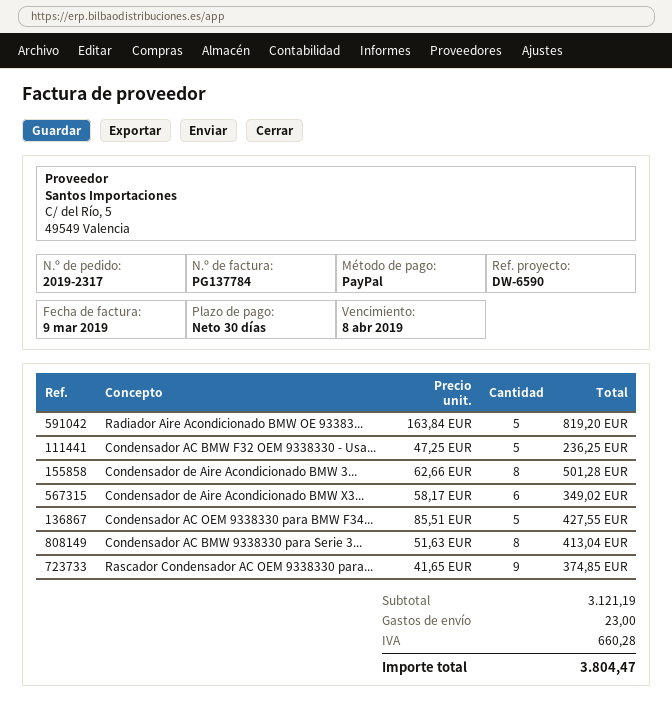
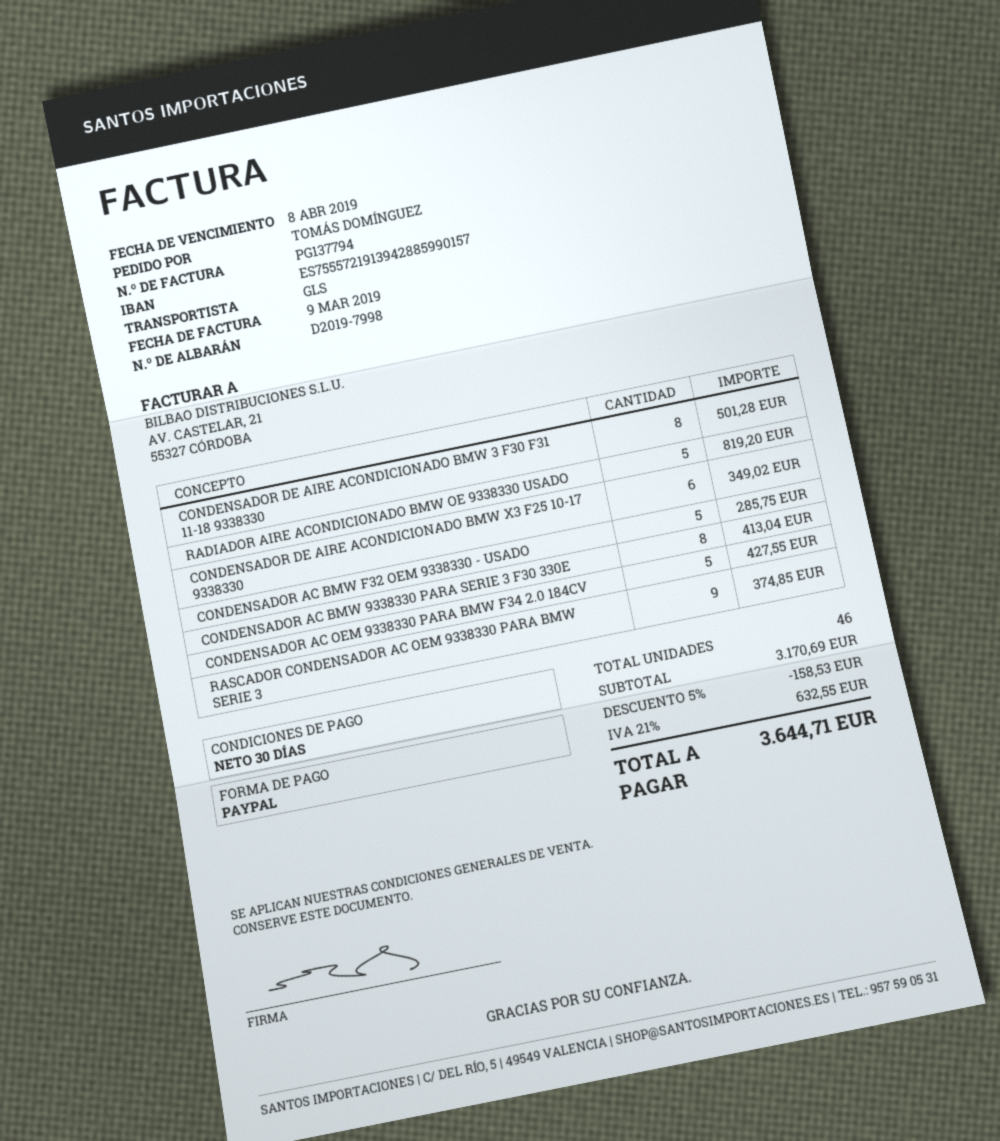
invoice number: PG137784 -> PG137794
Condensador AC BMW F32 OEM 9338330 - Usa...: 5 for 236.25 -> 5 for 285.75
subtotal: 3121.19 -> 3170.69
discount: none -> 5% = 158.53
shipping: 23.00 -> none
tax: 660.28 -> 632.55
total: 3804.47 -> 3644.71

